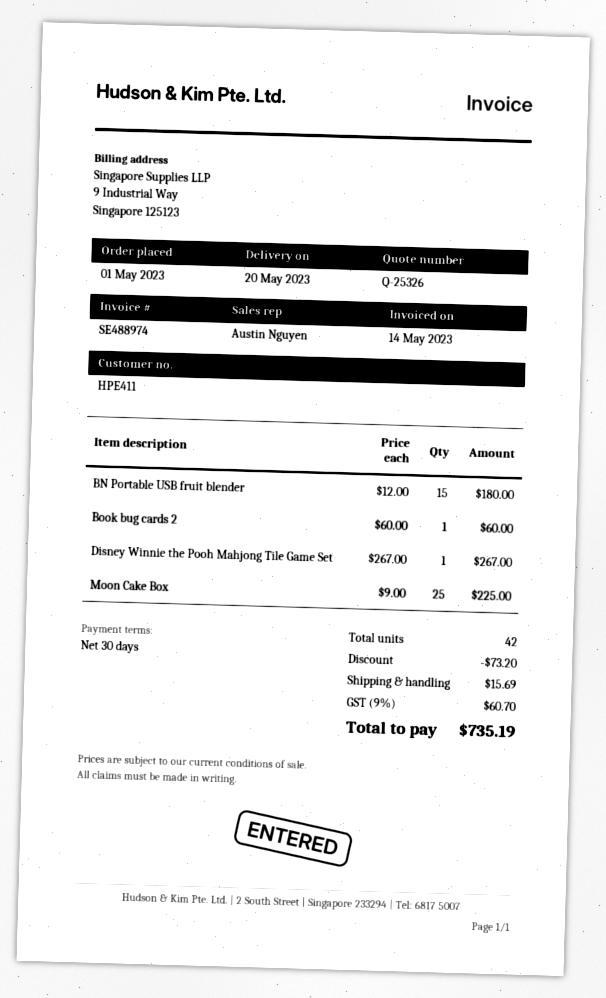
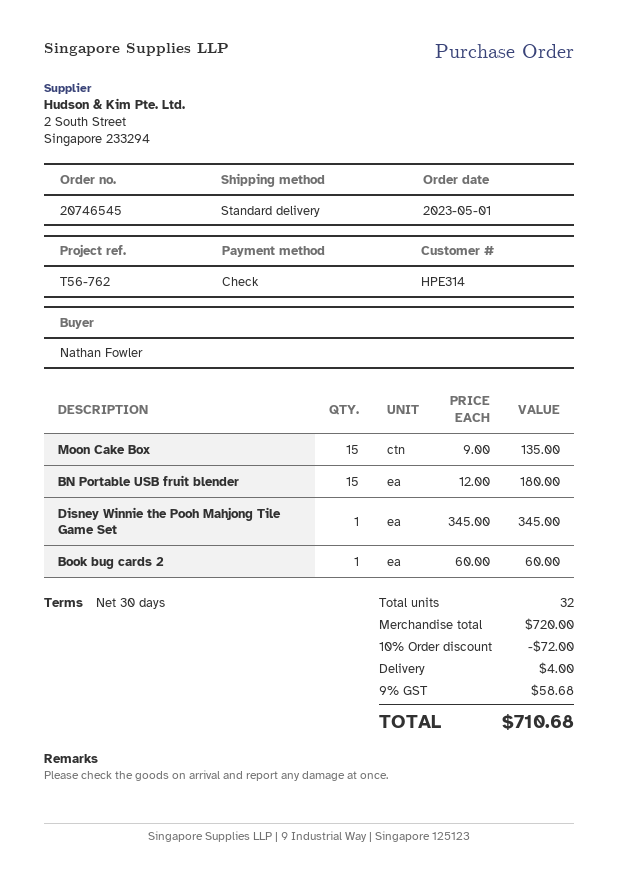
customer number: HPE411 -> HPE314
Disney Winnie the Pooh Mahjong Tile Game Set: 1 x 267.00 = 267.00 -> 1 x 345.00 = 345.00
Moon Cake Box: 25 x 9.00 = 225.00 -> 15 x 9.00 = 135.00
total quantity: 42 -> 32
discount: 73.20 -> 72.00
shipping: 15.69 -> 4.00
tax: 9% = 60.70 -> 9% = 58.68
total: 735.19 -> 710.68

